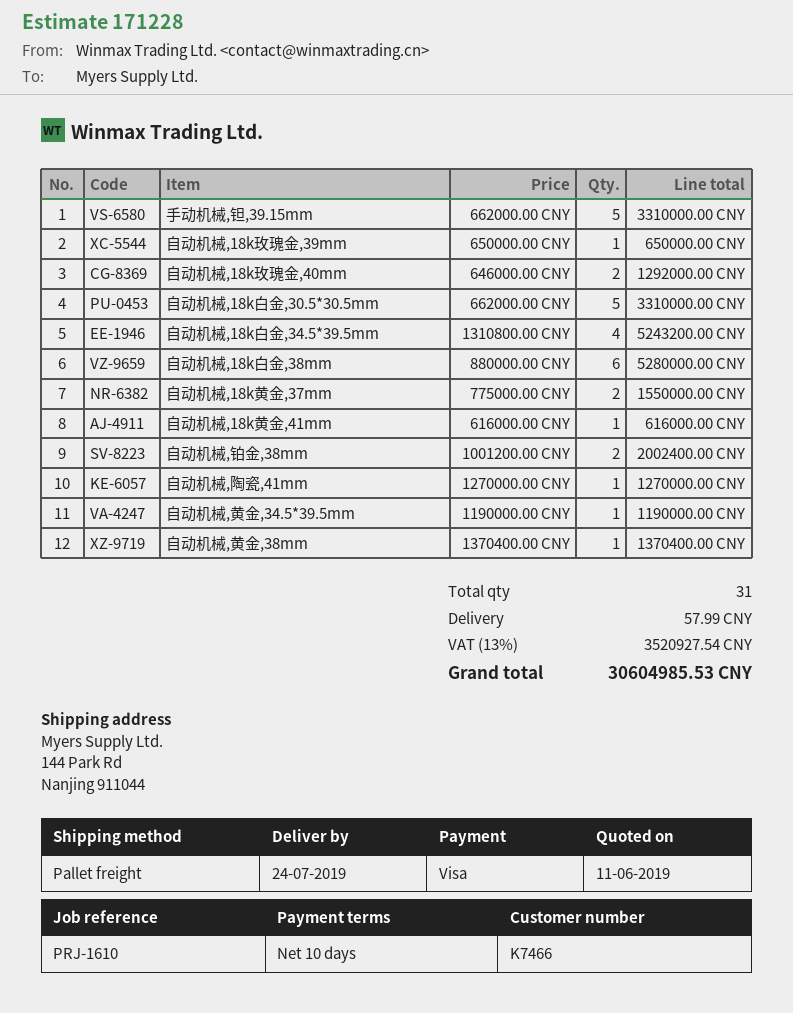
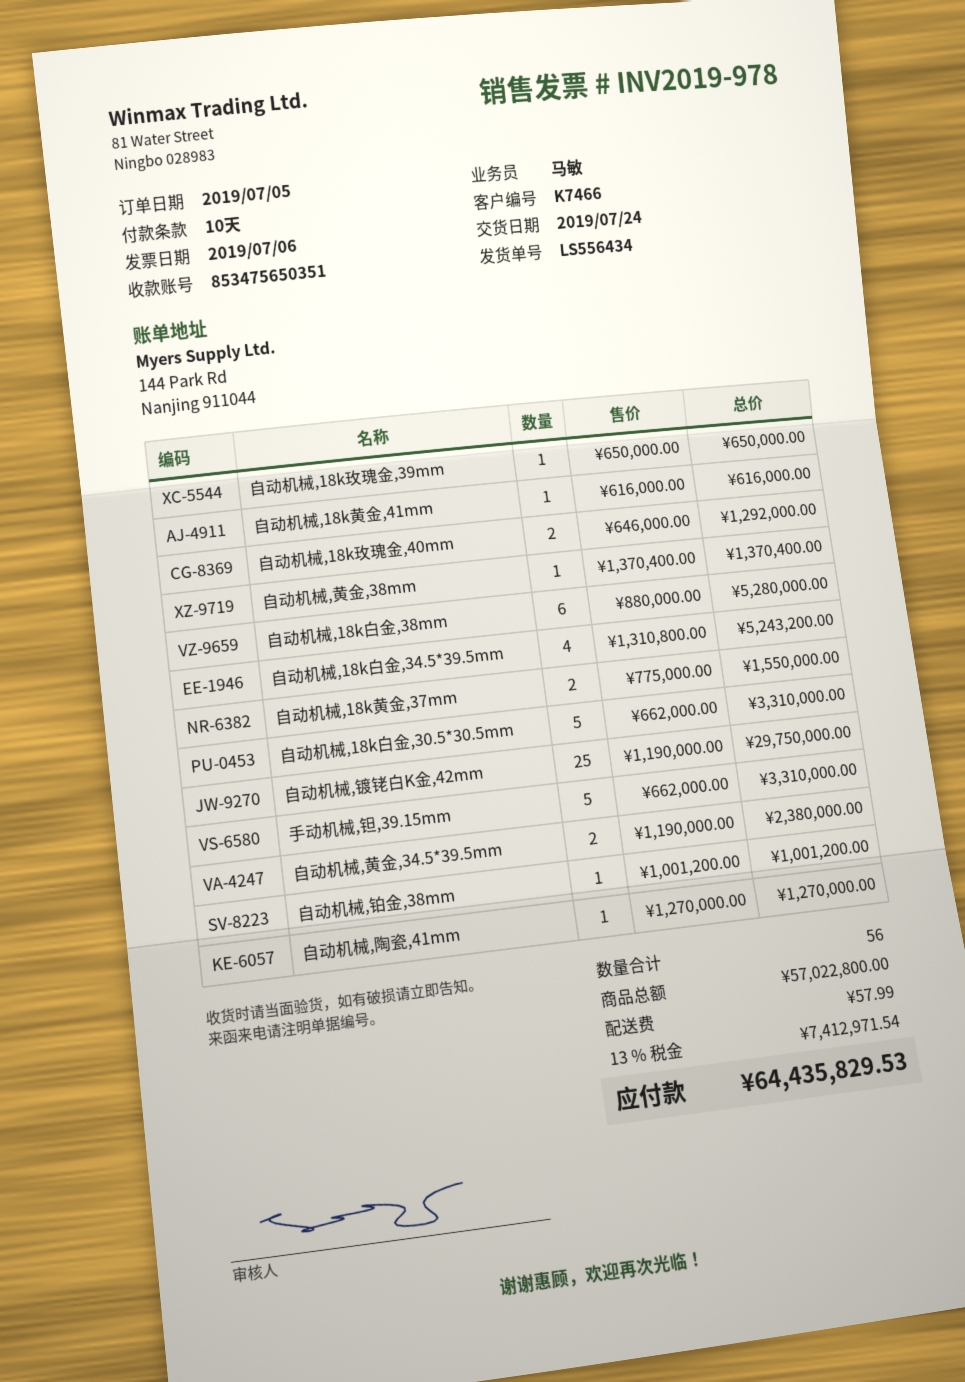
自动机械,铂金,38mm: 2 x 1001200.00 = 2002400.00 -> 1 x 1001200.00 = 1001200.00
自动机械,黄金,34.5*39.5mm: 1 x 1190000.00 = 1190000.00 -> 2 x 1190000.00 = 2380000.00
自动机械,镀铑白K金,42mm: none -> 25 x 1190000.00 = 29750000.00
total quantity: 31 -> 56
tax: 13% = 3520927.54 -> 13% = 7412971.54
total: 30604985.53 -> 64435829.53

